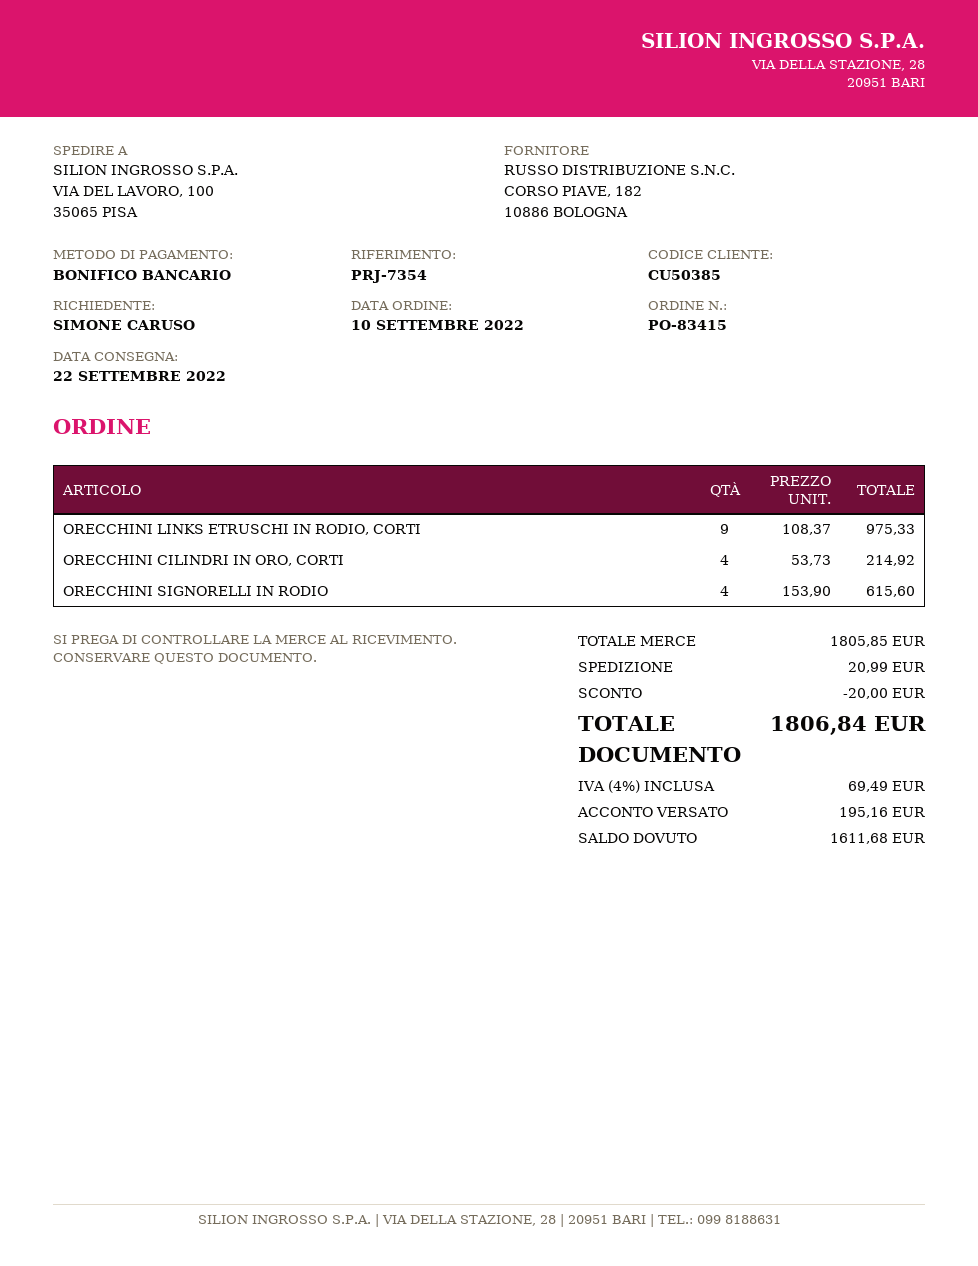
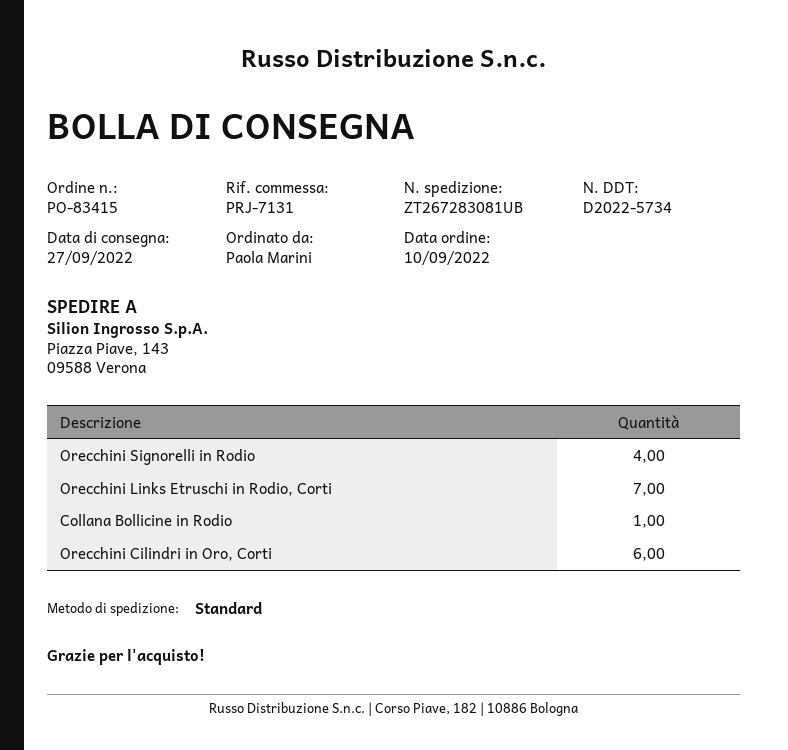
delivery date: 2022-09-22 -> 2022-09-27
reference: PRJ-7354 -> PRJ-7131
ordered by: SIMONE CARUSO -> Paola Marini
ship to: VIA DEL LAVORO, 100, 35065 PISA -> Piazza Piave, 143, 09588 Verona
ORECCHINI LINKS ETRUSCHI IN RODIO, CORTI: 9 -> 7
ORECCHINI CILINDRI IN ORO, CORTI: 4 -> 6
Collana Bollicine in Rodio: none -> 1

